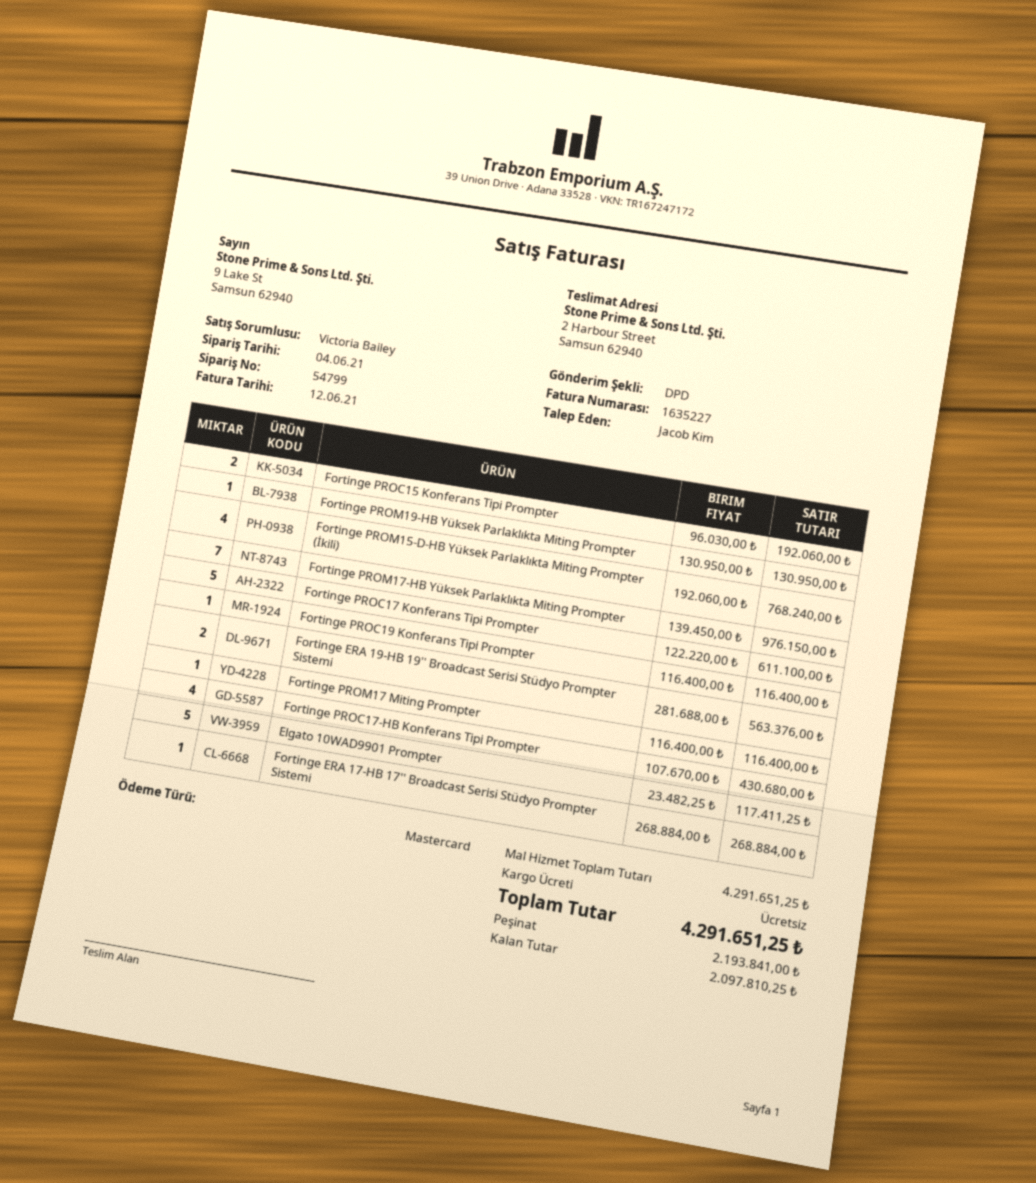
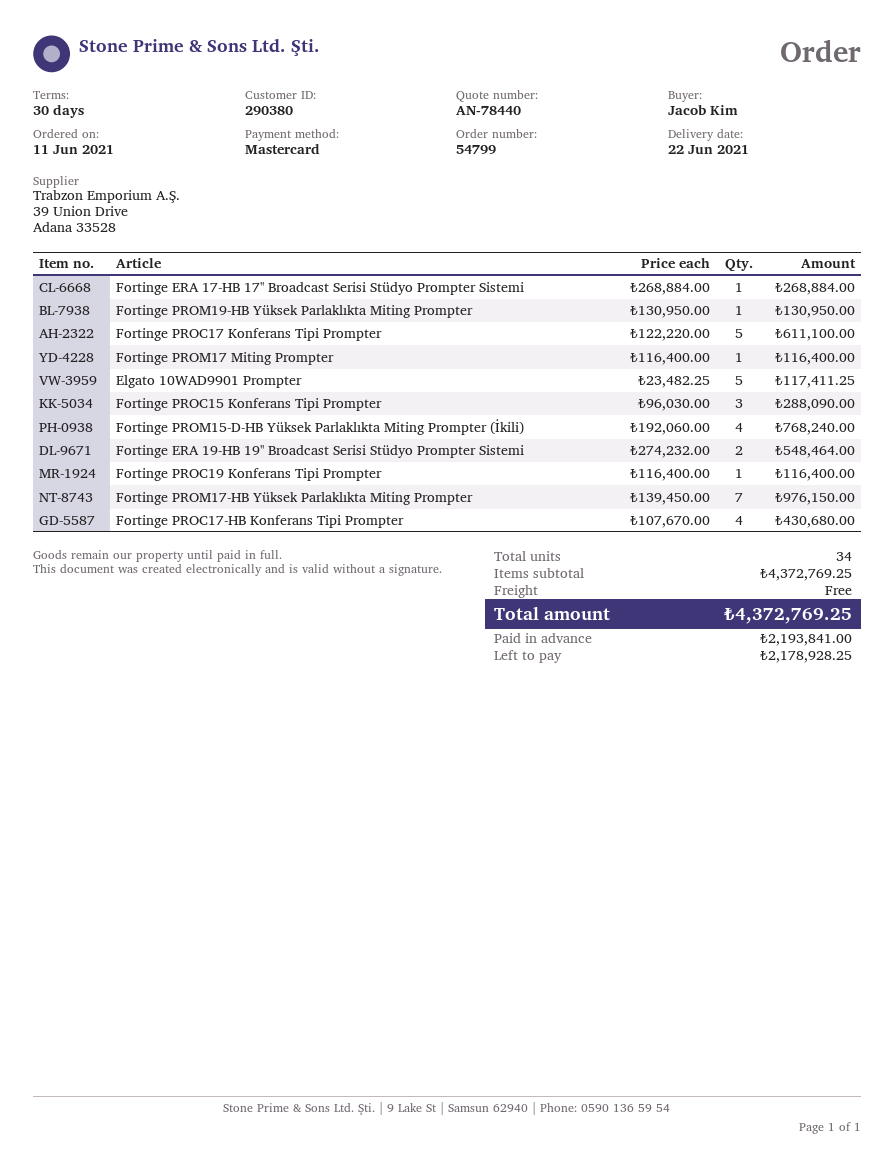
order date: 2021-06-04 -> 2021-06-11
Fortinge PROC15 Konferans Tipi Prompter: 2 x 96030.00 = 192060.00 -> 3 x 96030.00 = 288090.00
Fortinge ERA 19-HB 19'' Broadcast Serisi Stüdyo Prompter Sistemi: 2 x 281688.00 = 563376.00 -> 2 x 274232.00 = 548464.00
subtotal: 4291651.25 -> 4372769.25
total: 4291651.25 -> 4372769.25
balance: 2097810.25 -> 2178928.25

